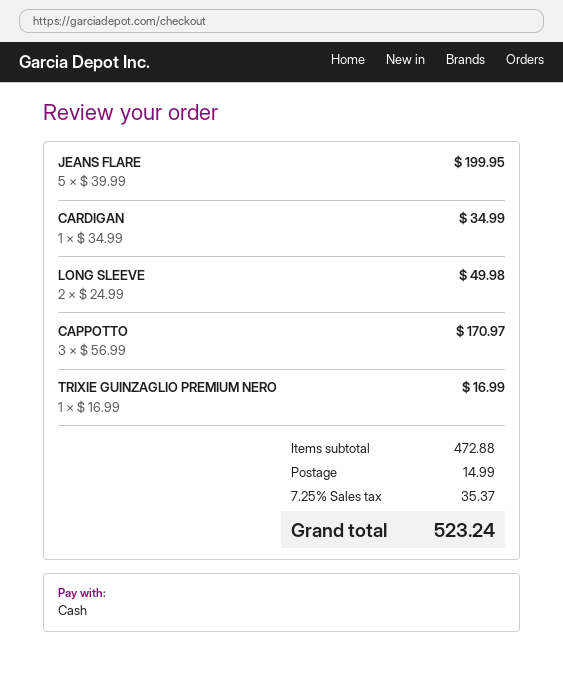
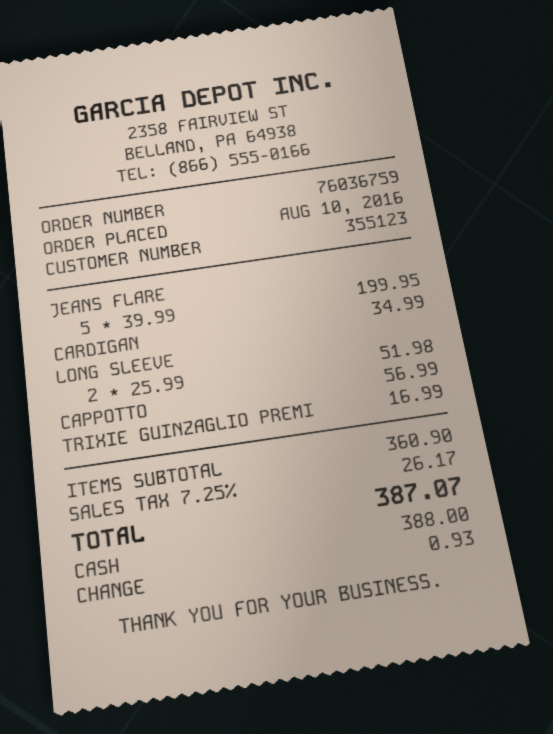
LONG SLEEVE: 2 x 24.99 = 49.98 -> 2 x 25.99 = 51.98
CAPPOTTO: 3 x 56.99 = 170.97 -> 1 x 56.99 = 56.99
subtotal: 472.88 -> 360.90
shipping: 14.99 -> none
tax: 7.25% = 35.37 -> 7.25% = 26.17
total: 523.24 -> 387.07

